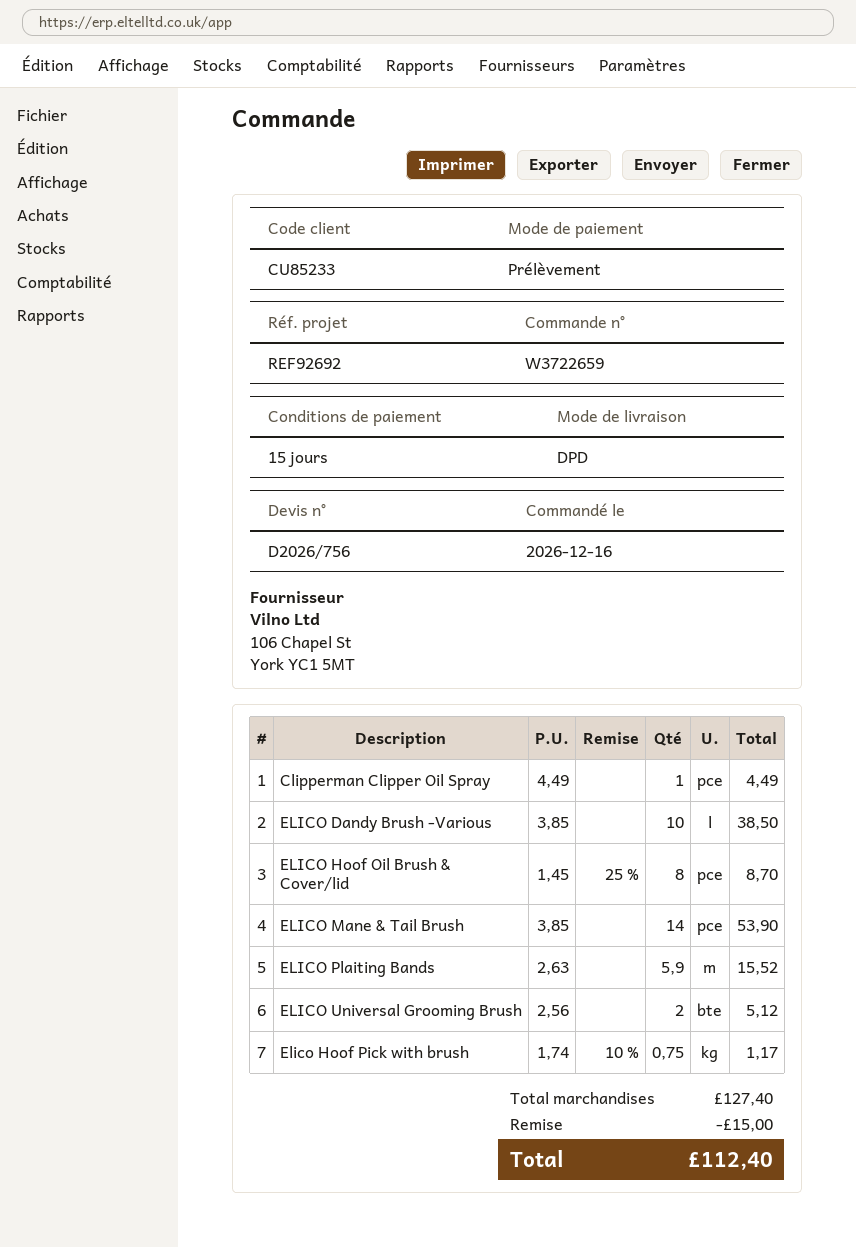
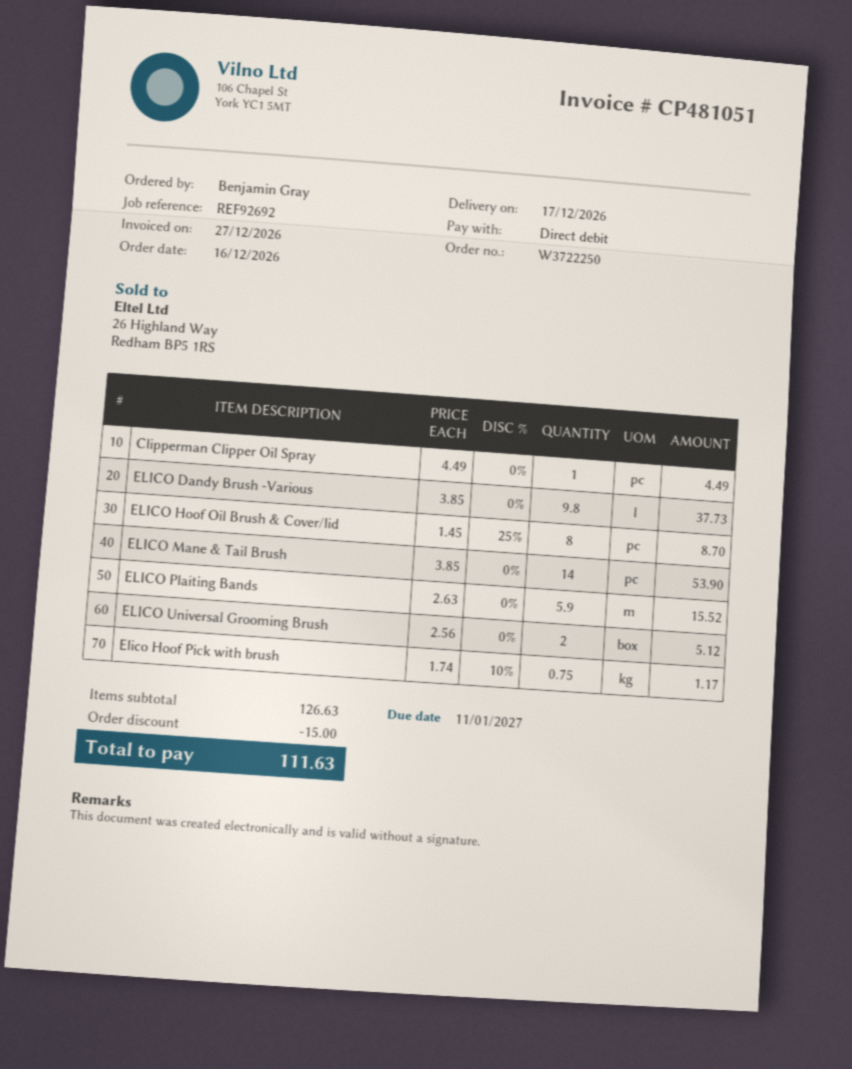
order number: W3722659 -> W3722250
ELICO Dandy Brush -Various: 10 x 3.85 = 38.50 -> 9.8 x 3.85 = 37.73
subtotal: 127.40 -> 126.63
total: 112.40 -> 111.63

